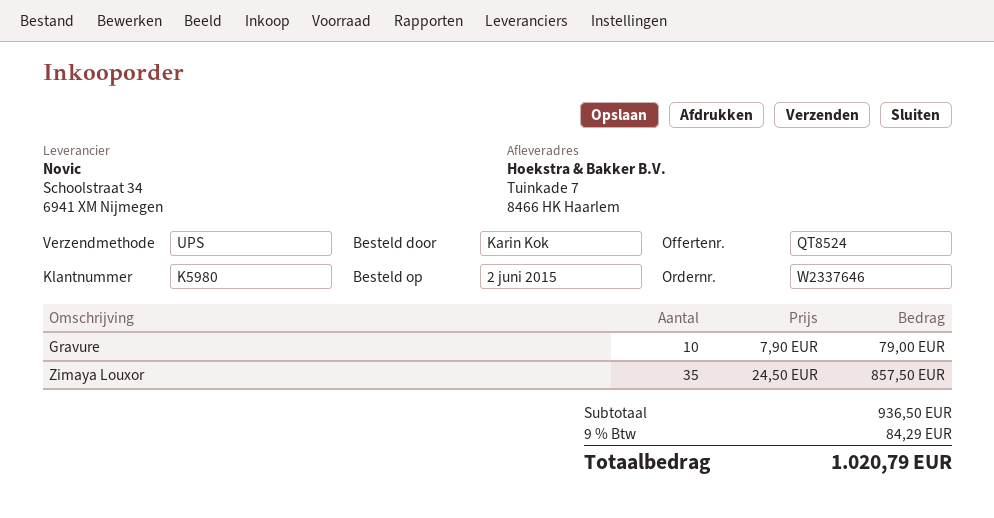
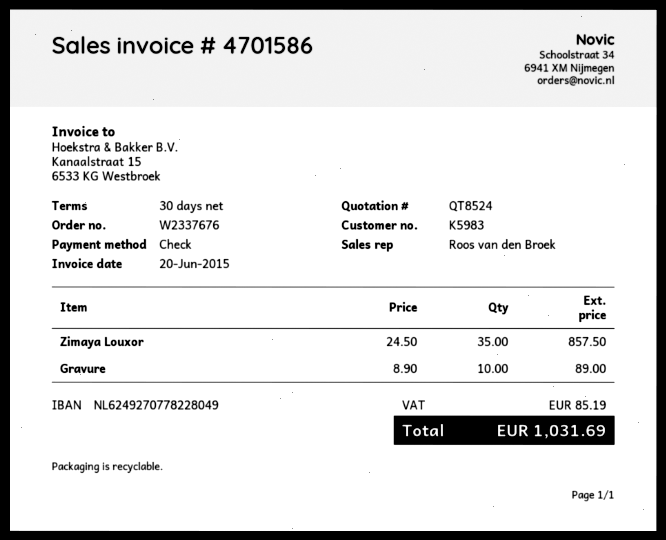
order number: W2337646 -> W2337676
customer number: K5980 -> K5983
Gravure: 10 x 7.90 = 79.00 -> 10 x 8.90 = 89.00
tax: 84.29 -> 85.19
total: 1020.79 -> 1031.69

